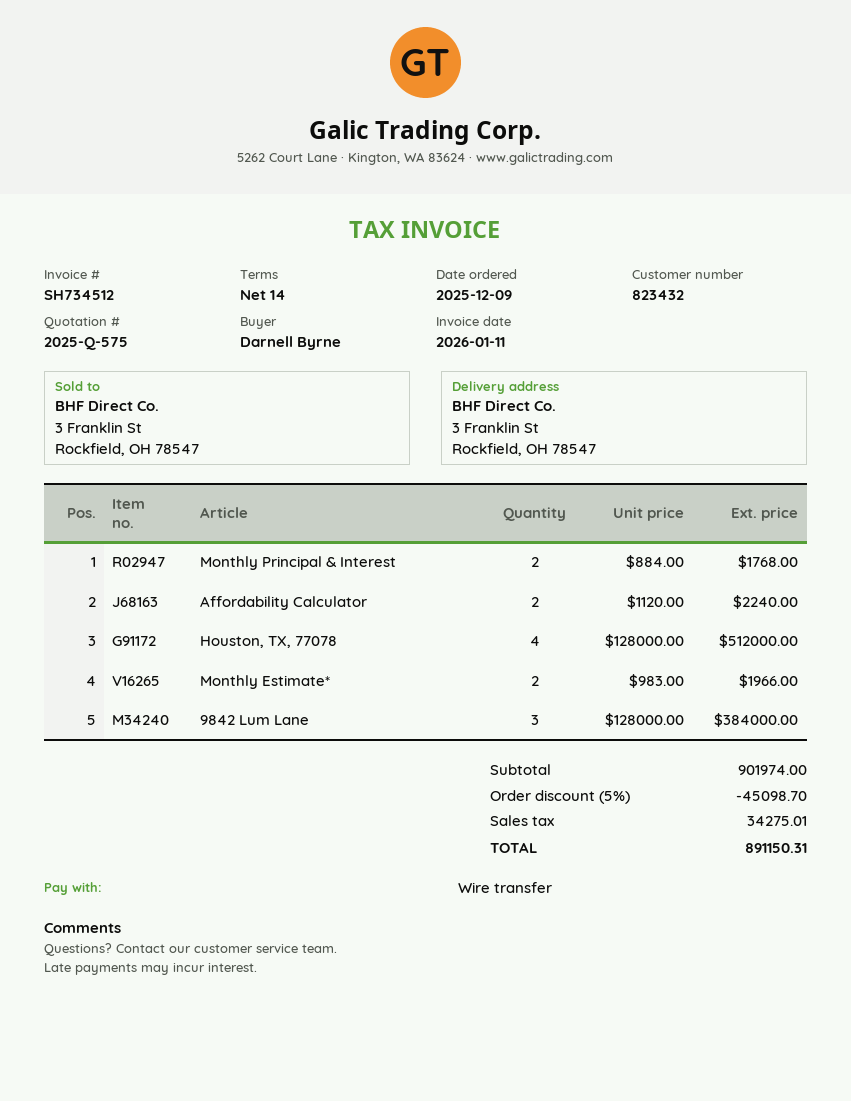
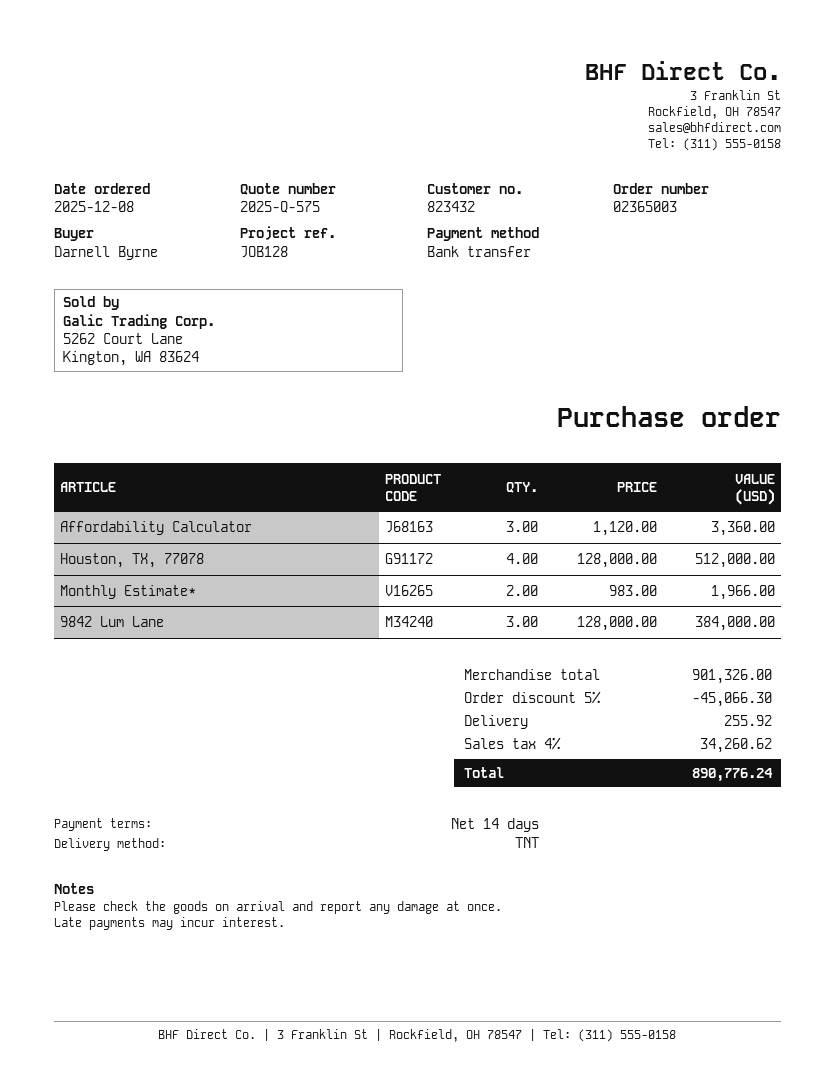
order date: 2025-12-09 -> 2025-12-08
Monthly Principal & Interest: 2 x 884.00 = 1768.00 -> none
Affordability Calculator: 2 x 1120.00 = 2240.00 -> 3 x 1120.00 = 3360.00
subtotal: 901974.00 -> 901326.00
discount: 5% = 45098.70 -> 5% = 45066.30
shipping: none -> 255.92
tax: 34275.01 -> 34260.62
total: 891150.31 -> 890776.24

